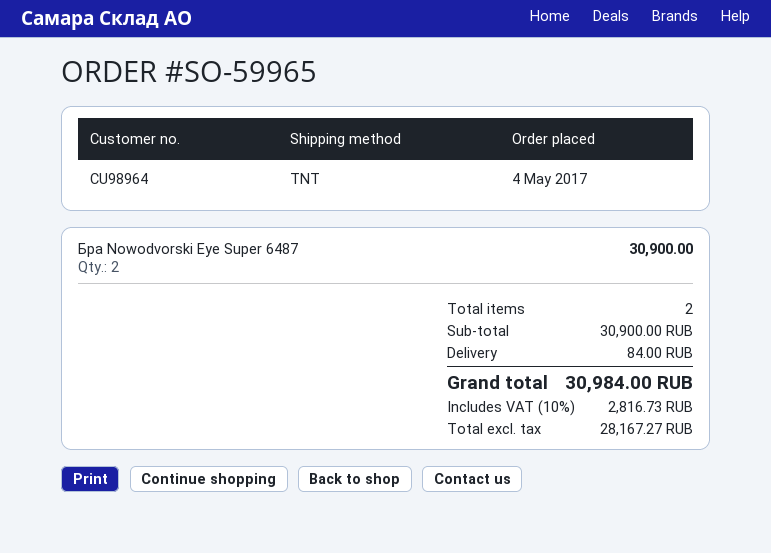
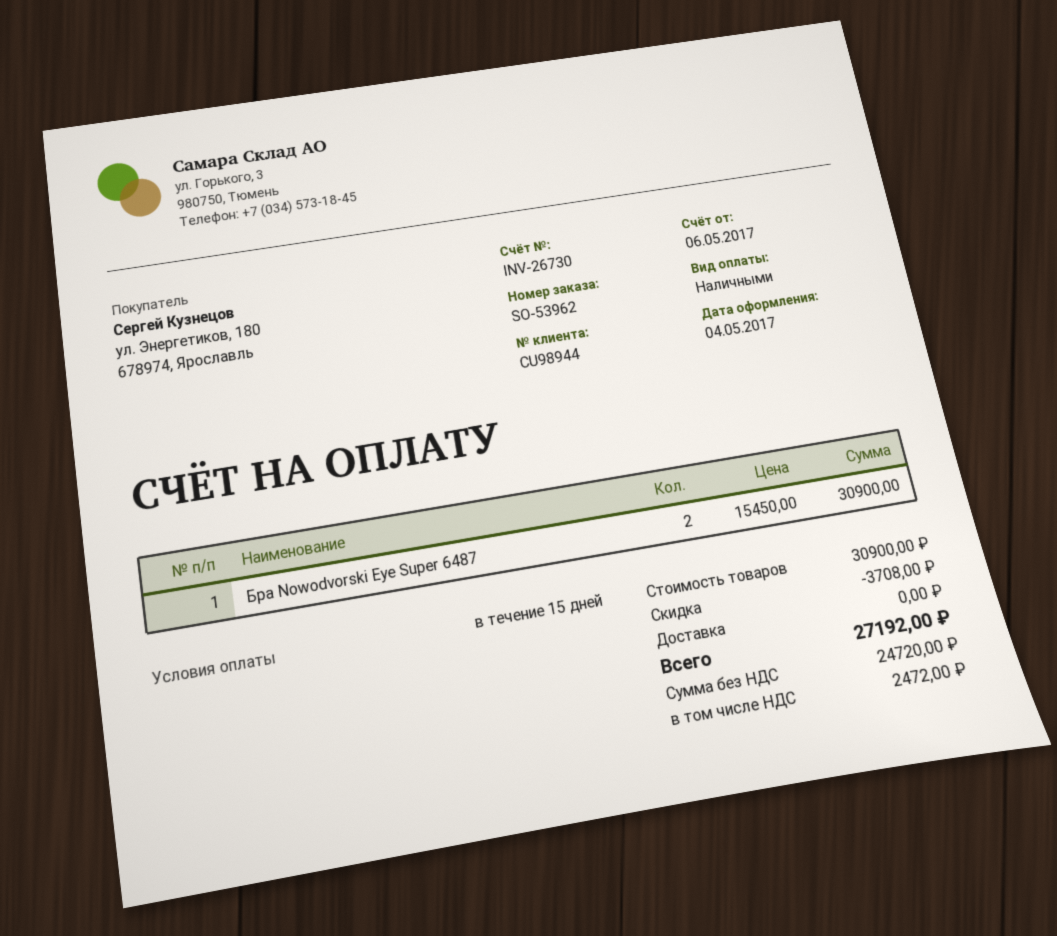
order number: SO-59965 -> SO-53962
customer number: CU98964 -> CU98944
discount: none -> 3708.00
shipping: 84.00 -> 0.00
net: 28167.27 -> 24720.00
tax: 2816.73 -> 2472.00
total: 30984.00 -> 27192.00

